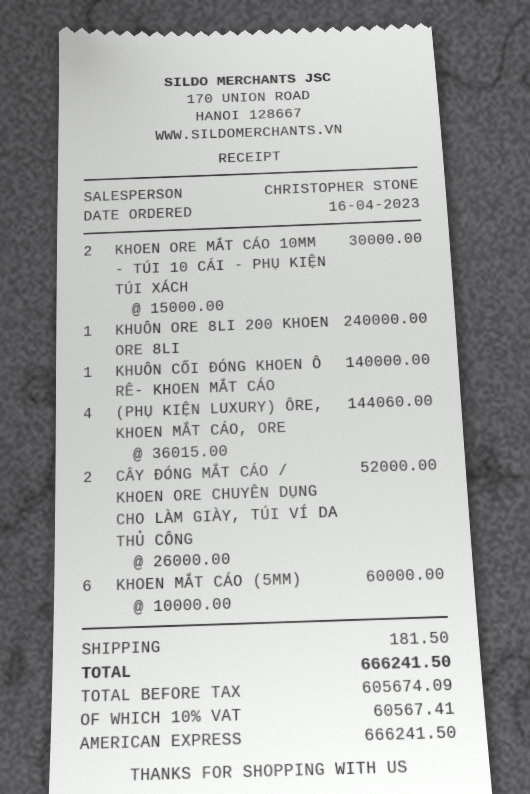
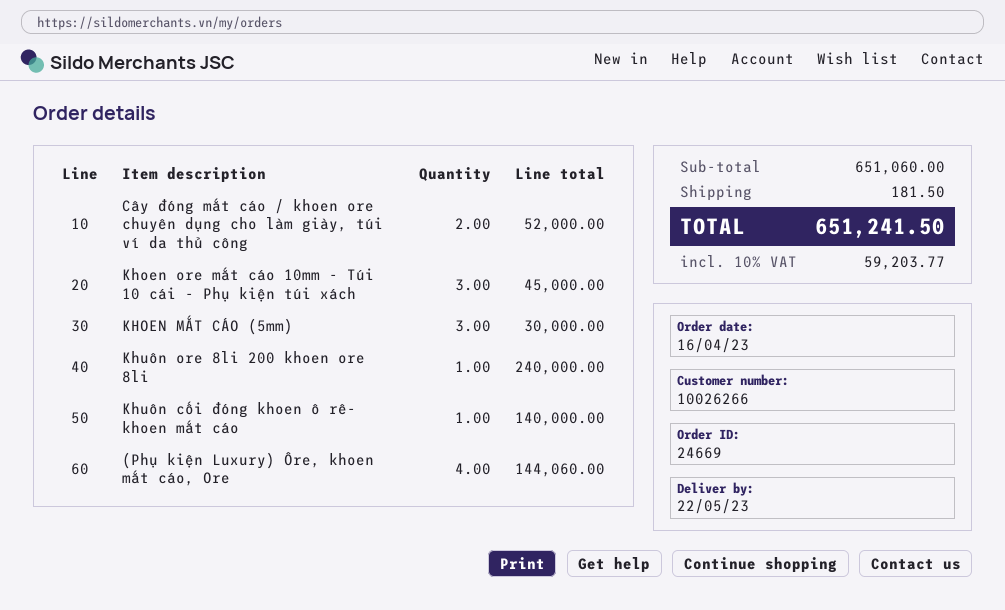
KHOEN ORE MẮT CÁO 10MM - TÚI 10 CÁI - PHỤ KIỆN TÚI XÁCH: 2 for 30000.00 -> 3 for 45000.00
KHOEN MẮT CÁO (5MM): 6 for 60000.00 -> 3 for 30000.00
tax: 10% = 60567.41 -> 10% = 59203.77
total: 666241.50 -> 651241.50

